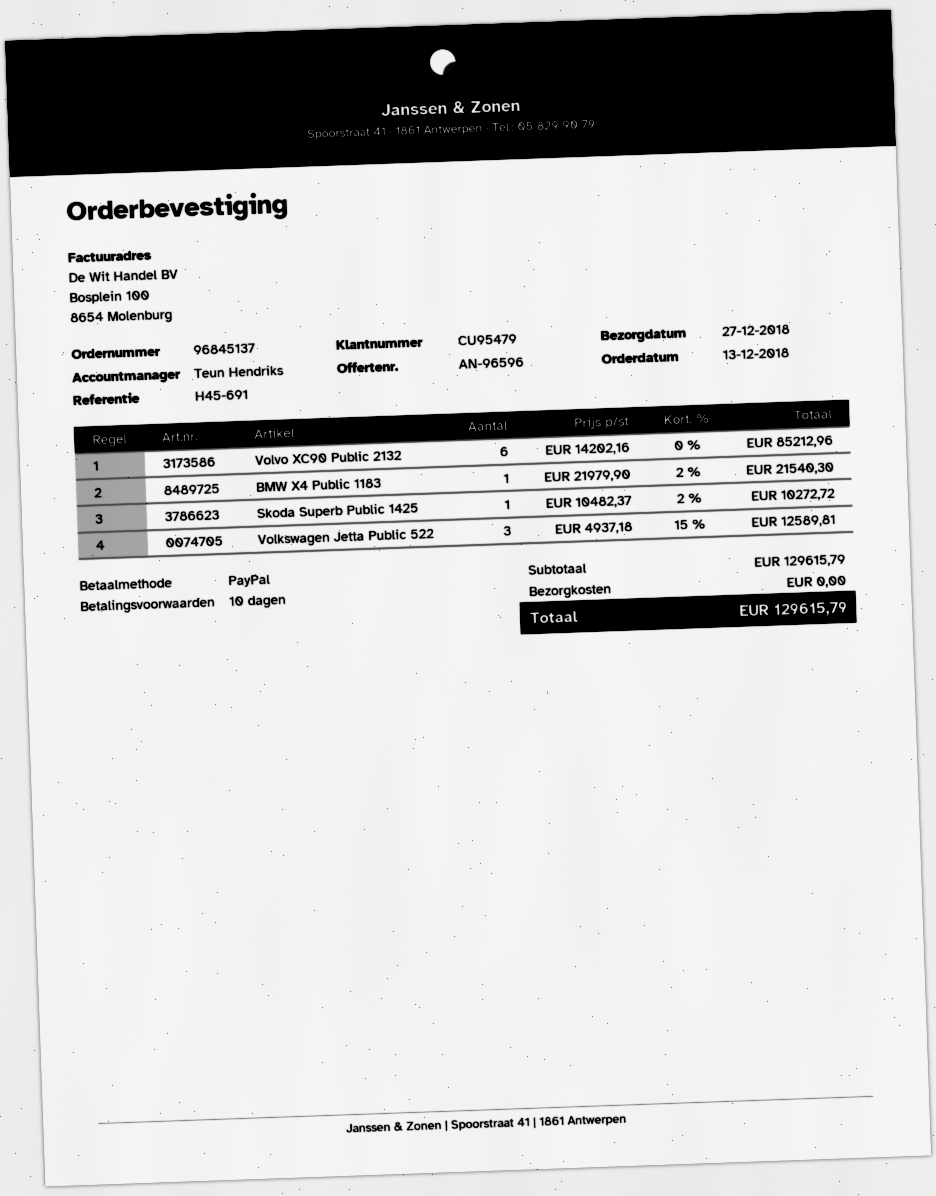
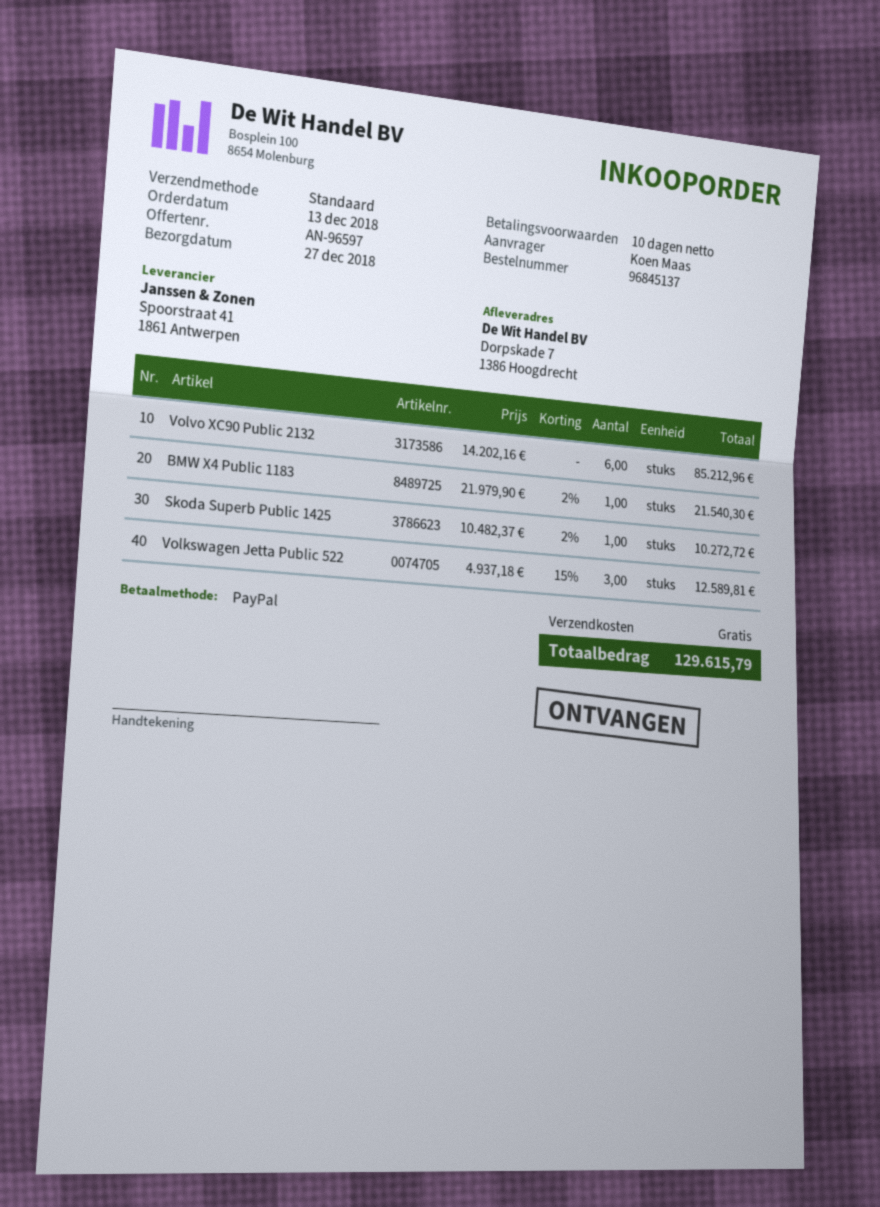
quote number: AN-96596 -> AN-96597

